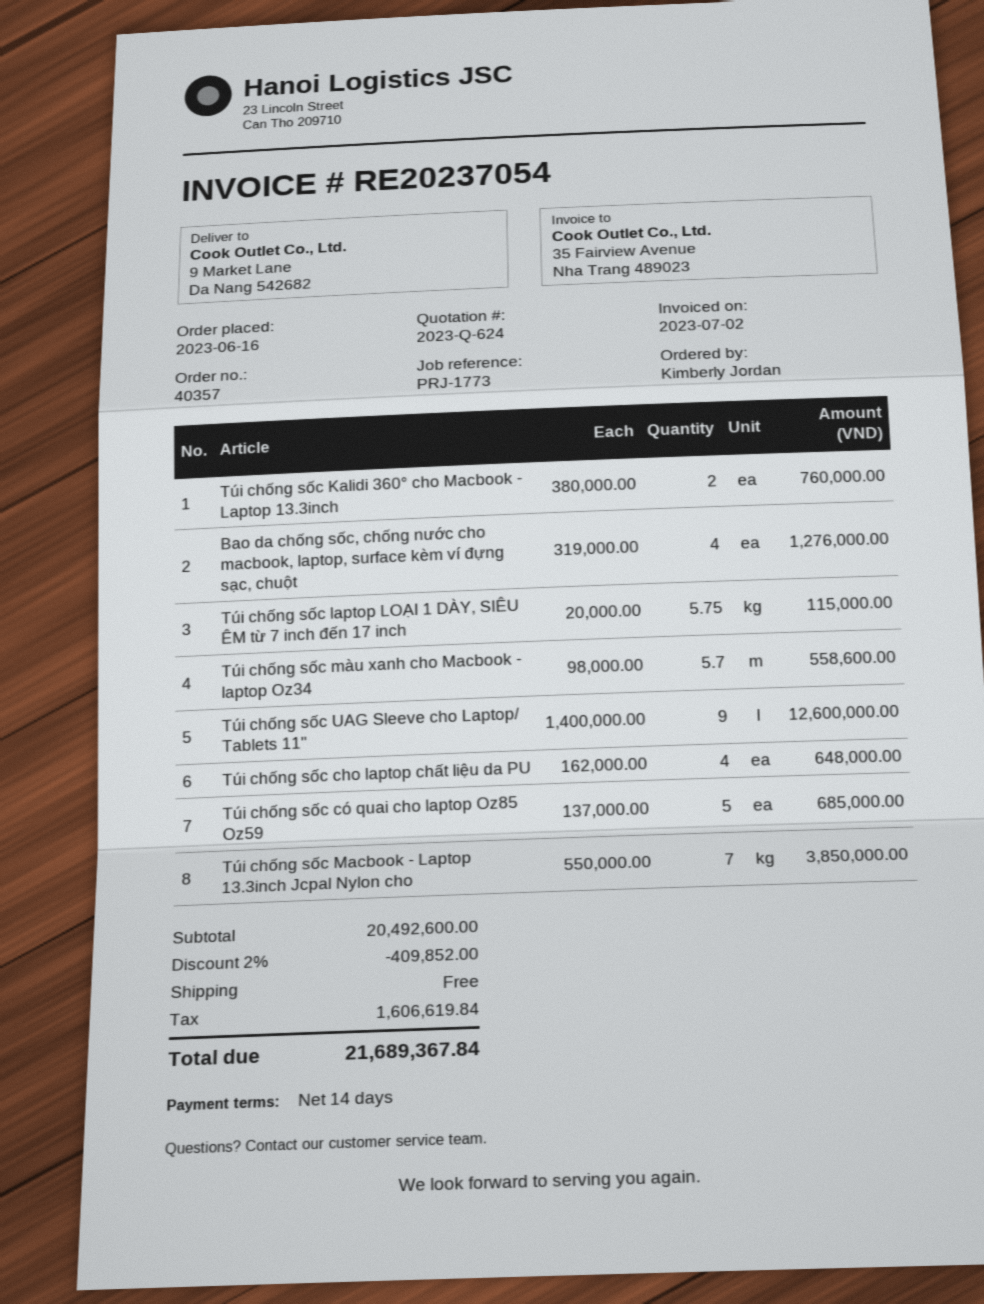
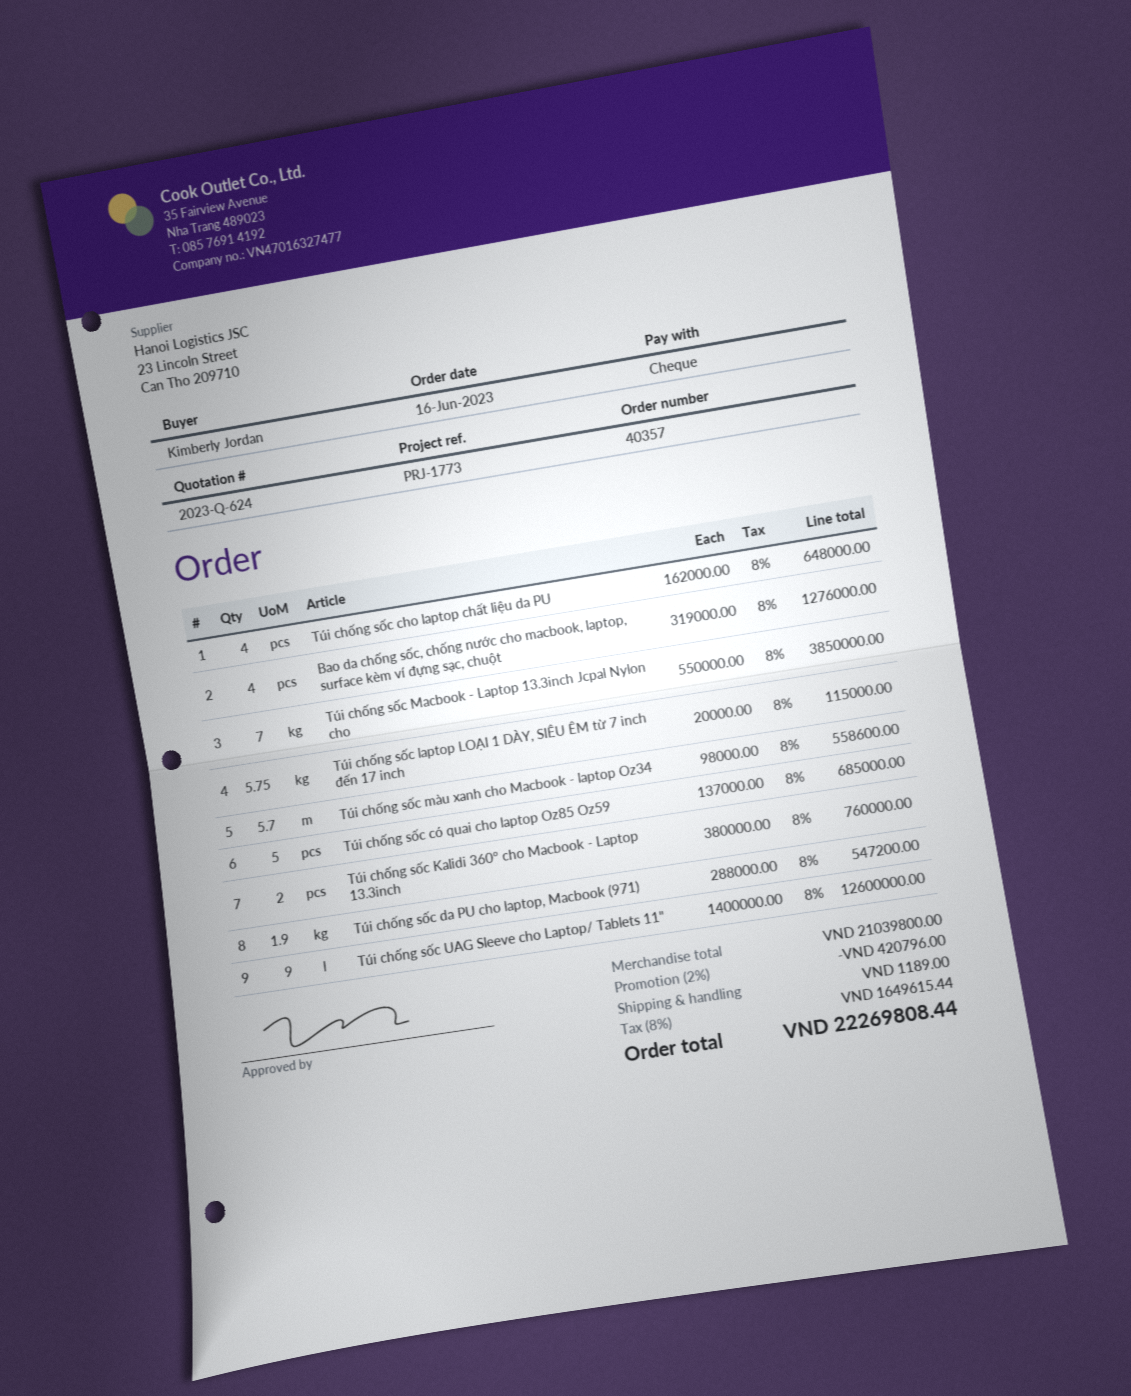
Túi chống sốc da PU cho laptop, Macbook (971): none -> 1.9 x 288000.00 = 547200.00
subtotal: 20492600.00 -> 21039800.00
discount: 2% = 409852.00 -> 2% = 420796.00
shipping: 0.00 -> 1189.00
tax: 1606619.84 -> 1649615.44
total: 21689367.84 -> 22269808.44

